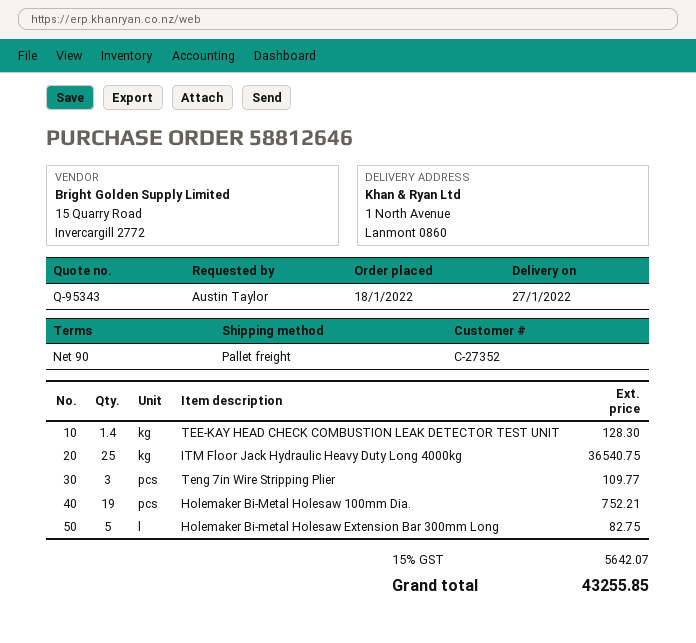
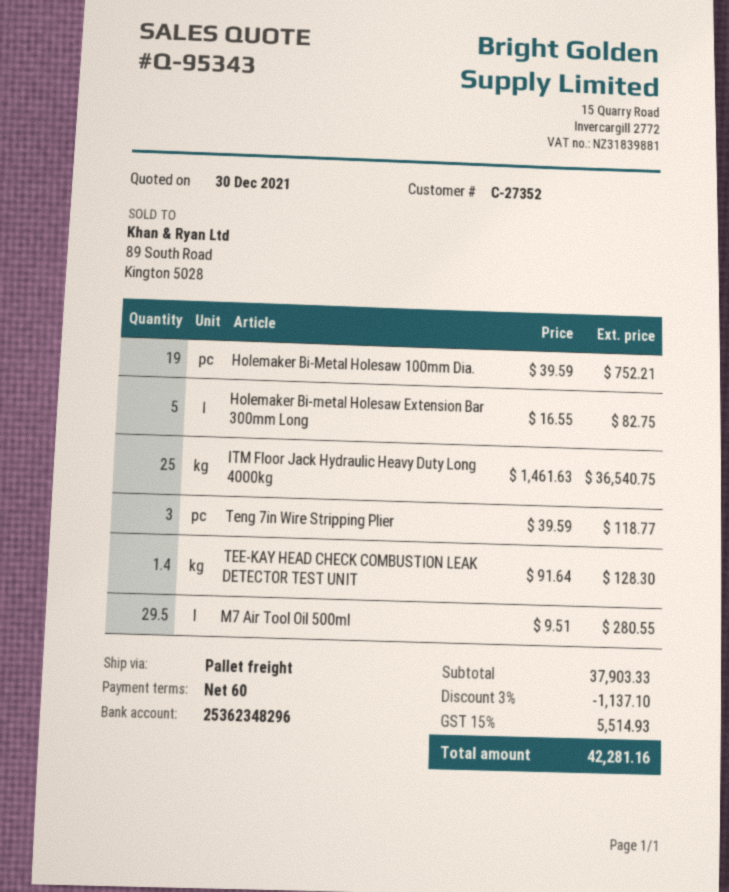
payment terms: 90 days -> 60 days
Teng 7in Wire Stripping Plier: 3 for 109.77 -> 3 for 118.77
M7 Air Tool Oil 500ml: none -> 29.5 for 280.55
discount: none -> 3% = 1137.10
tax: 15% = 5642.07 -> 15% = 5514.93
total: 43255.85 -> 42281.16

